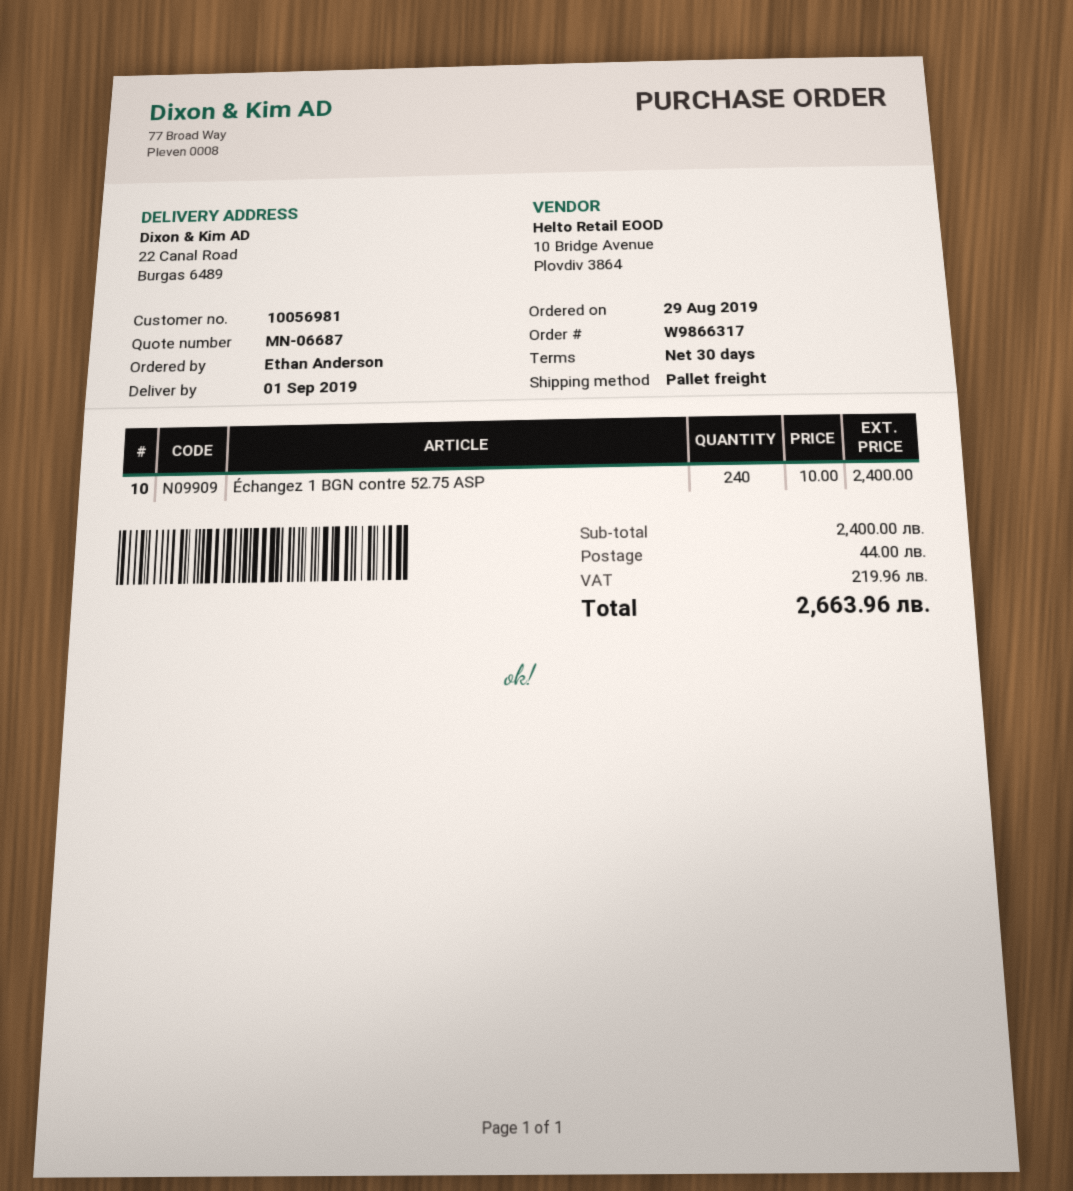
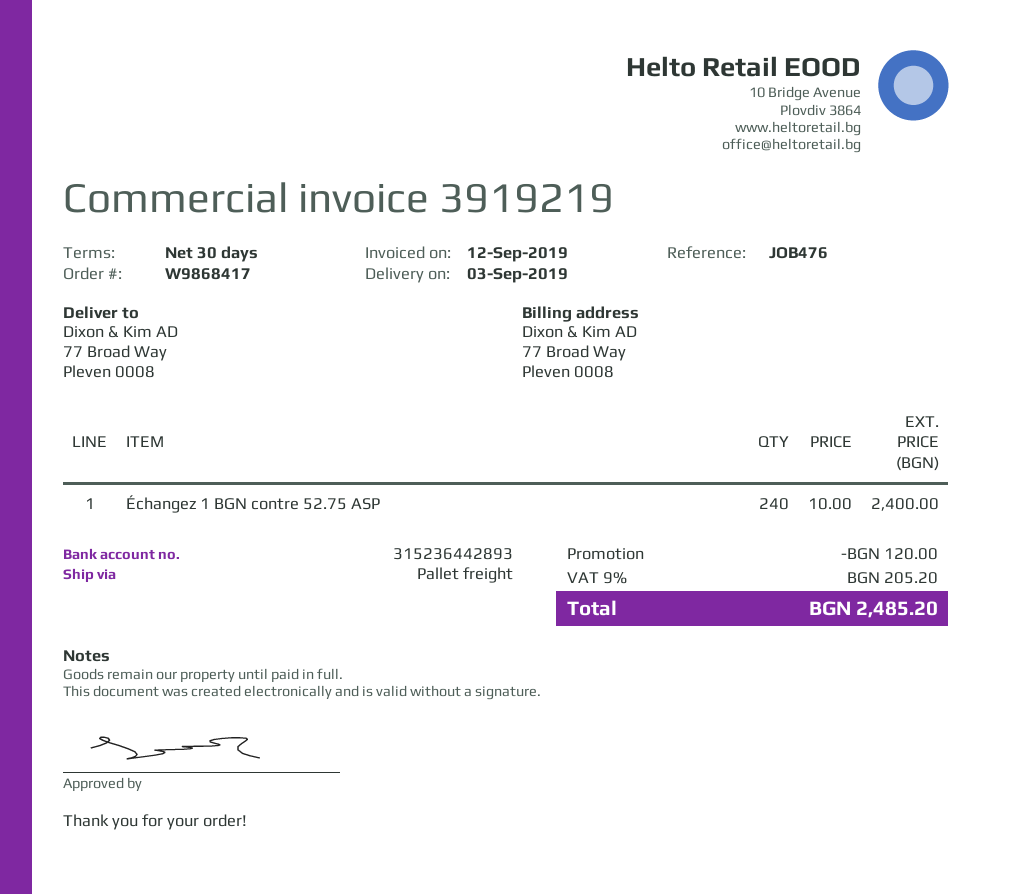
order number: W9866317 -> W9868417
delivery date: 2019-09-01 -> 2019-09-03
ship to: 22 Canal Road, Burgas 6489 -> 77 Broad Way, Pleven 0008
discount: none -> 120.00
shipping: 44.00 -> none
tax: 219.96 -> 205.20
total: 2663.96 -> 2485.20

